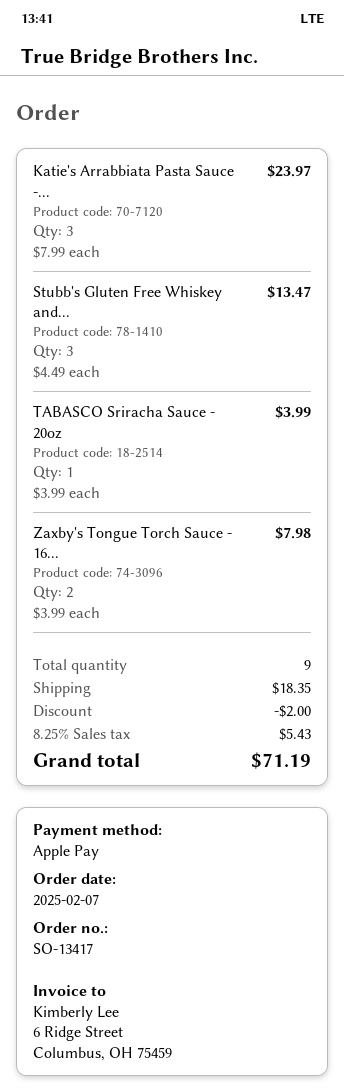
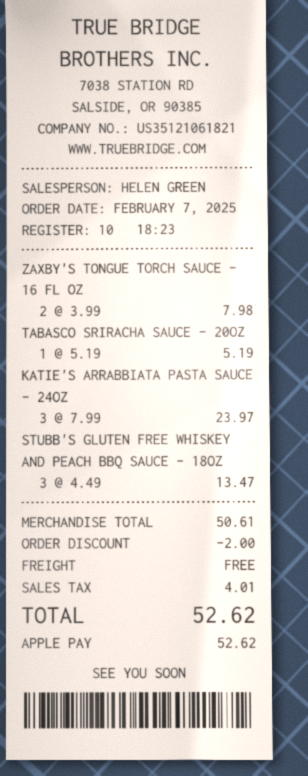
TABASCO Sriracha Sauce - 20oz: 1 x 3.99 = 3.99 -> 1 x 5.19 = 5.19
shipping: 18.35 -> 0.00
tax: 5.43 -> 4.01
total: 71.19 -> 52.62

